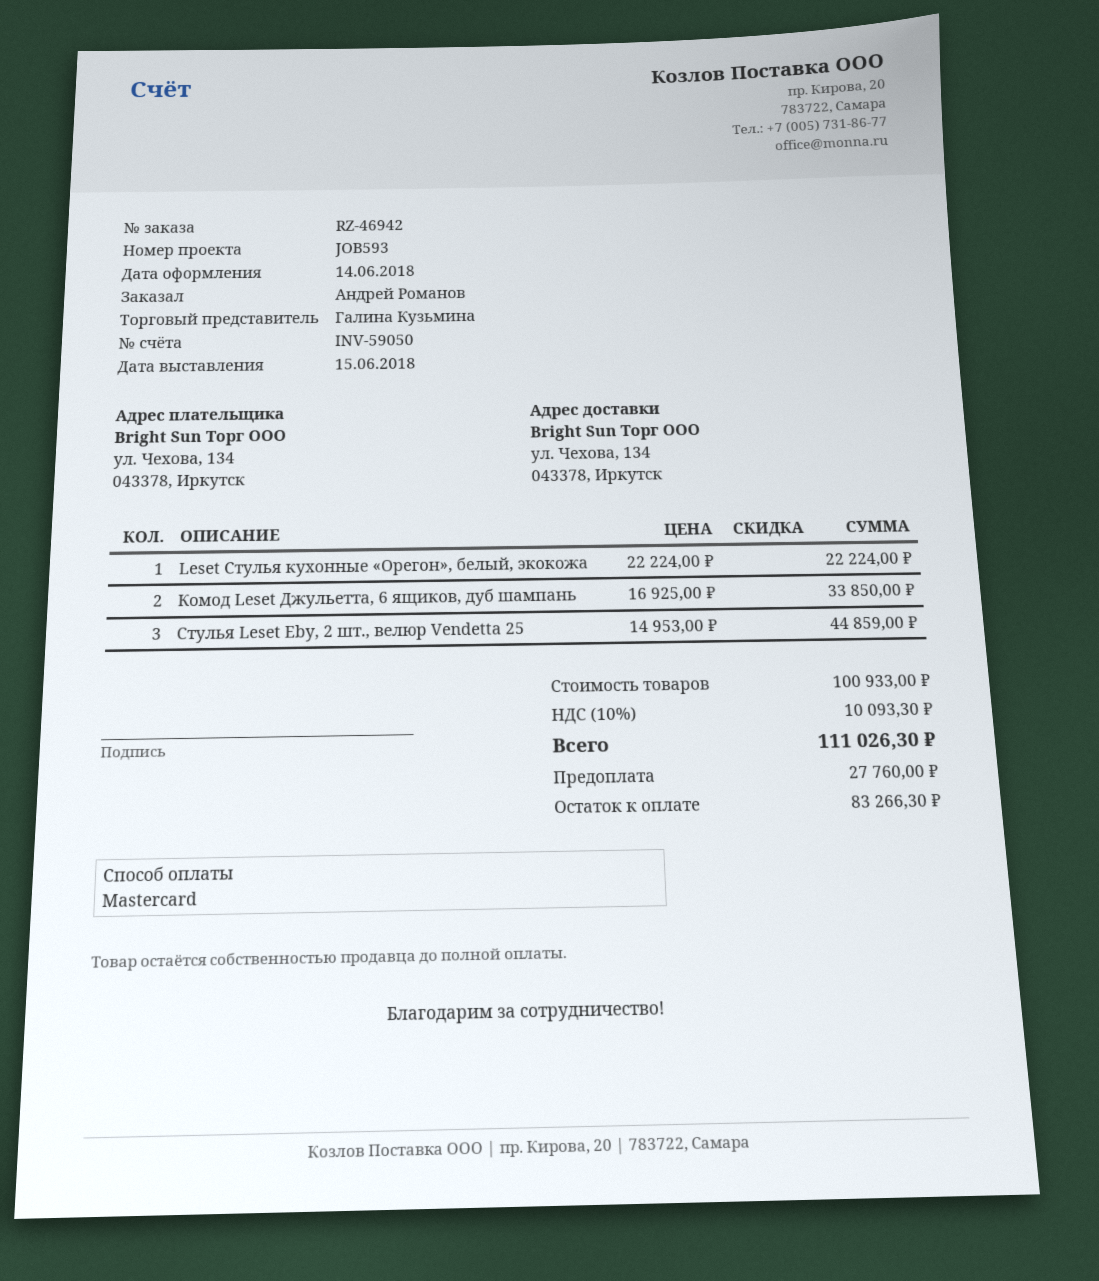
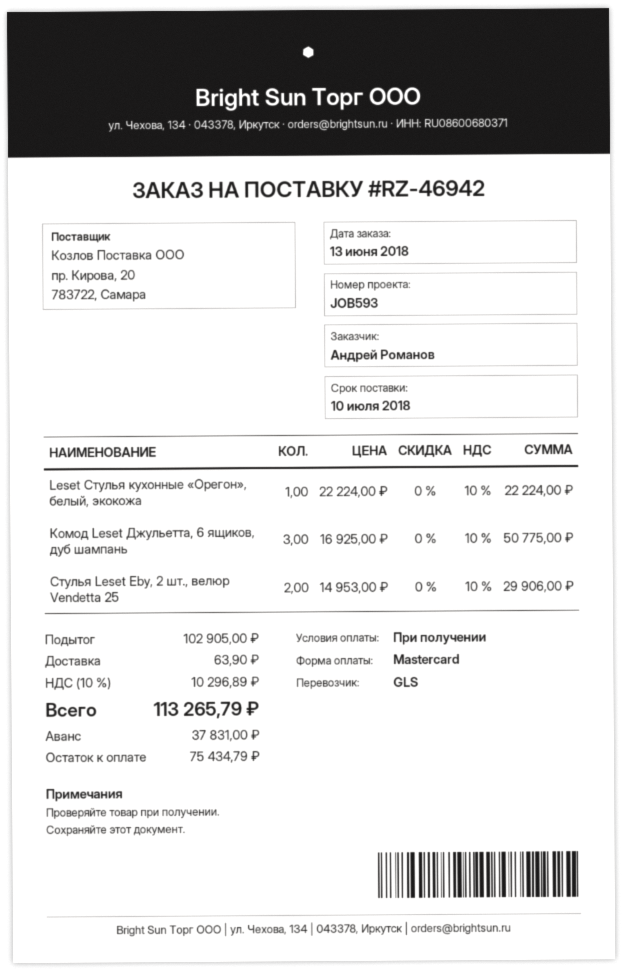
order date: 2018-06-14 -> 2018-06-13
Комод Leset Джульетта, 6 ящиков, дуб шампань: 2 x 16925.00 = 33850.00 -> 3 x 16925.00 = 50775.00
Стулья Leset Eby, 2 шт., велюр Vendetta 25: 3 x 14953.00 = 44859.00 -> 2 x 14953.00 = 29906.00
subtotal: 100933.00 -> 102905.00
shipping: none -> 63.90
tax: 10% = 10093.30 -> 10% = 10296.89
total: 111026.30 -> 113265.79
deposit: 27760.00 -> 37831.00
balance: 83266.30 -> 75434.79

